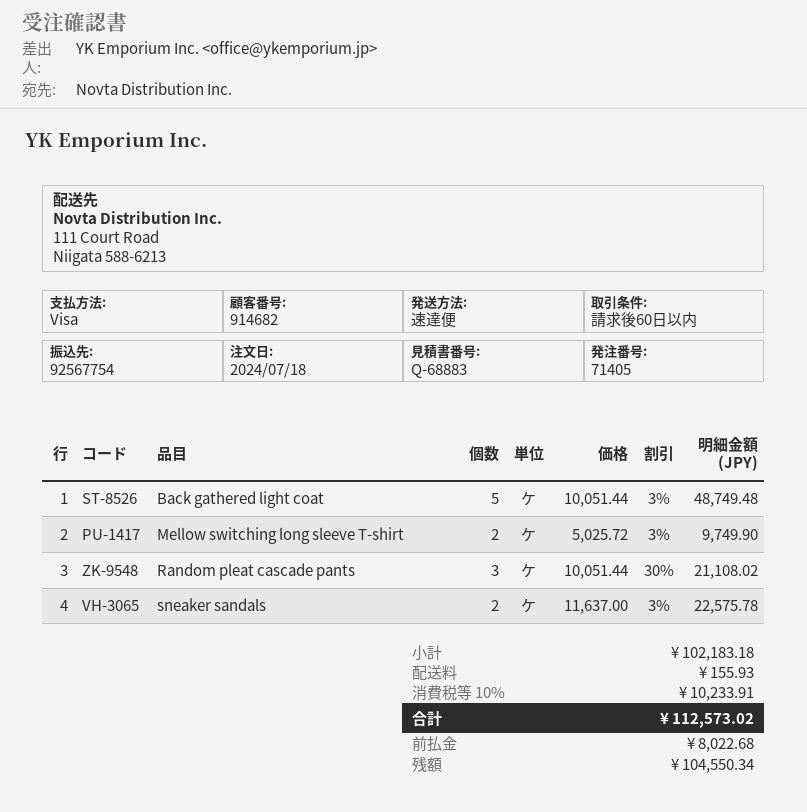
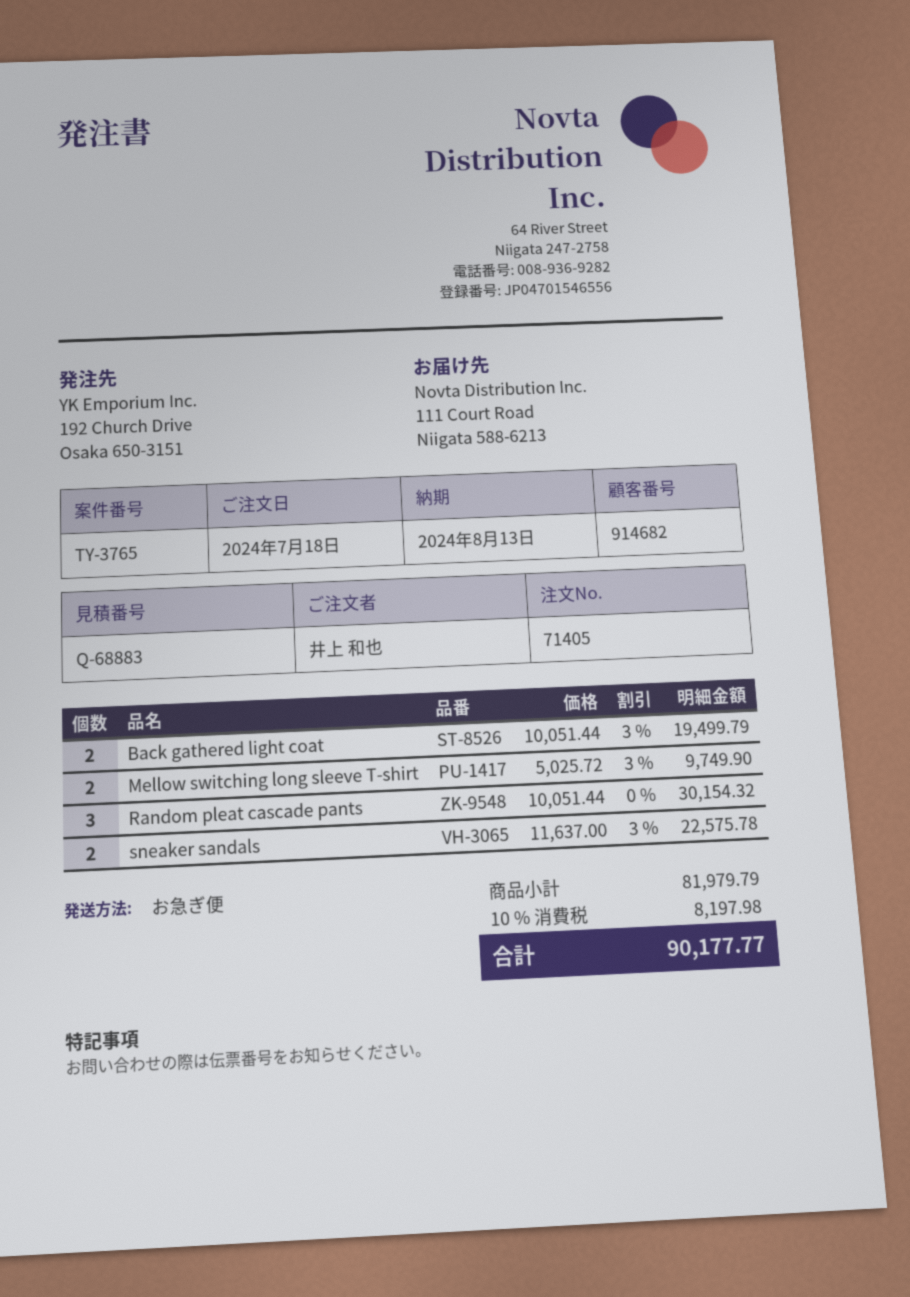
Back gathered light coat: 5 x 10051.44 - 3% = 48749.48 -> 2 x 10051.44 - 3% = 19499.79
Random pleat cascade pants: 3 x 10051.44 - 30% = 21108.02 -> 3 x 10051.44 = 30154.32
subtotal: 102183.18 -> 81979.79
shipping: 155.93 -> none
tax: 10% = 10233.91 -> 10% = 8197.98
total: 112573.02 -> 90177.77

